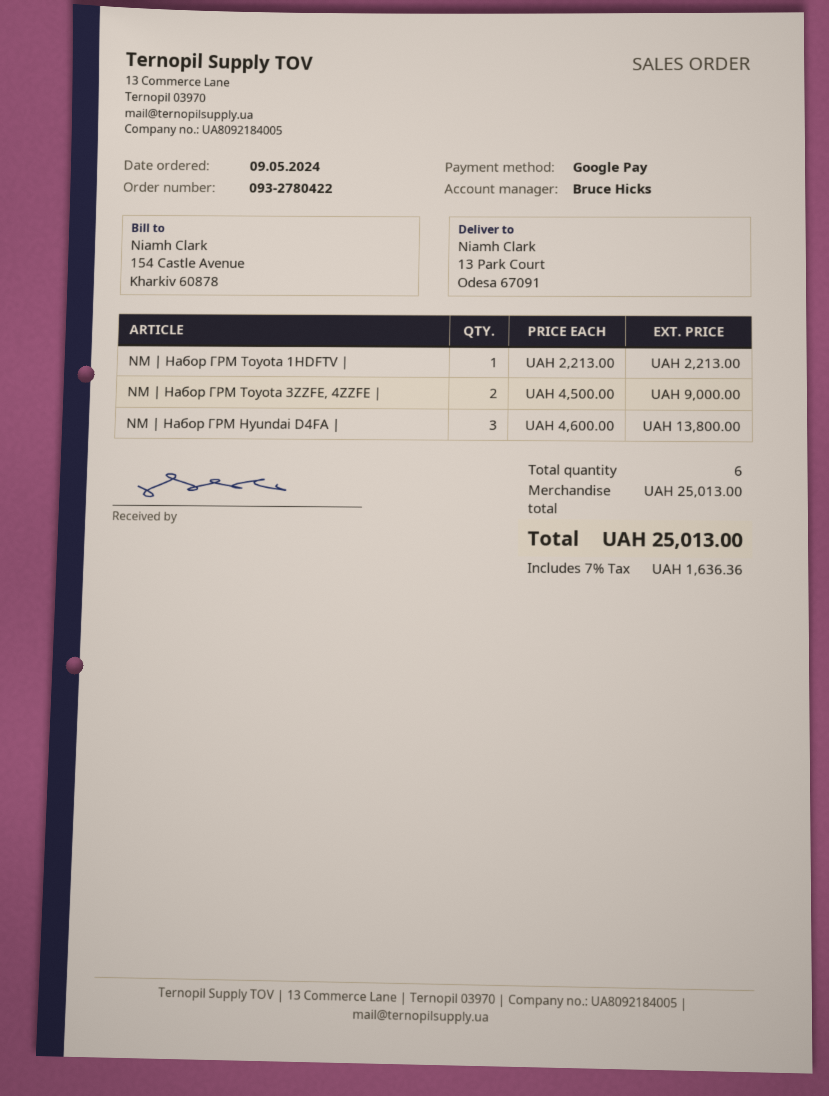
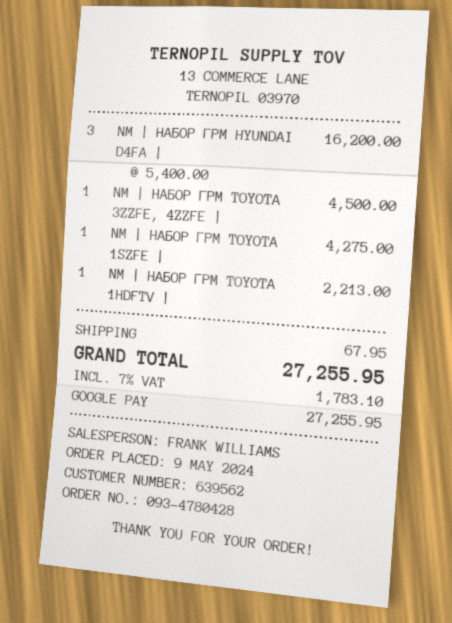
order number: 093-2780422 -> 093-4780428
sales rep: Bruce Hicks -> FRANK WILLIAMS
NM | Набор ГРМ Toyota 3ZZFE, 4ZZFE |: 2 x 4500.00 = 9000.00 -> 1 x 4500.00 = 4500.00
NM | Набор ГРМ Hyundai D4FA |: 3 x 4600.00 = 13800.00 -> 3 x 5400.00 = 16200.00
NM | НАБОР ГРМ TOYOTA 1SZFE |: none -> 1 x 4275.00 = 4275.00
shipping: none -> 67.95
tax: 7% = 1636.36 -> 7% = 1783.10
total: 25013.00 -> 27255.95

